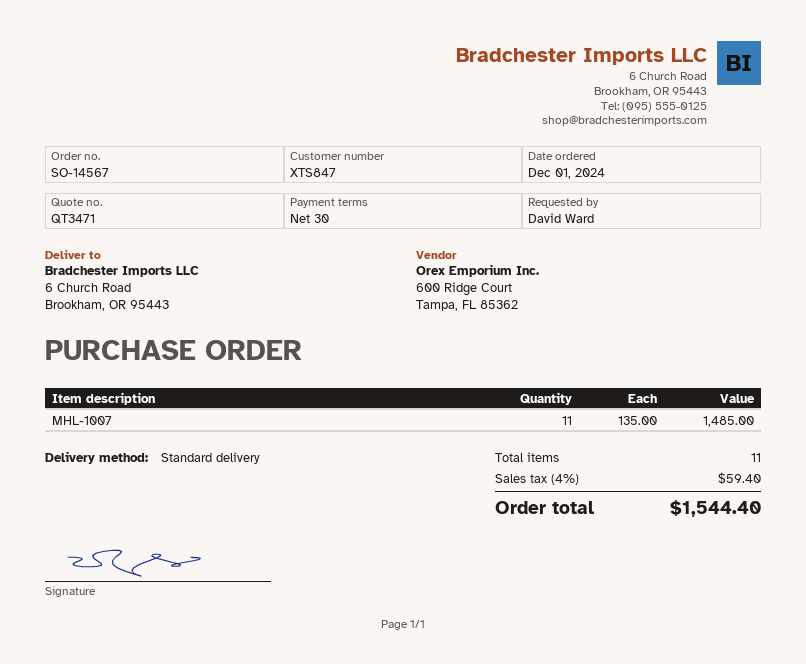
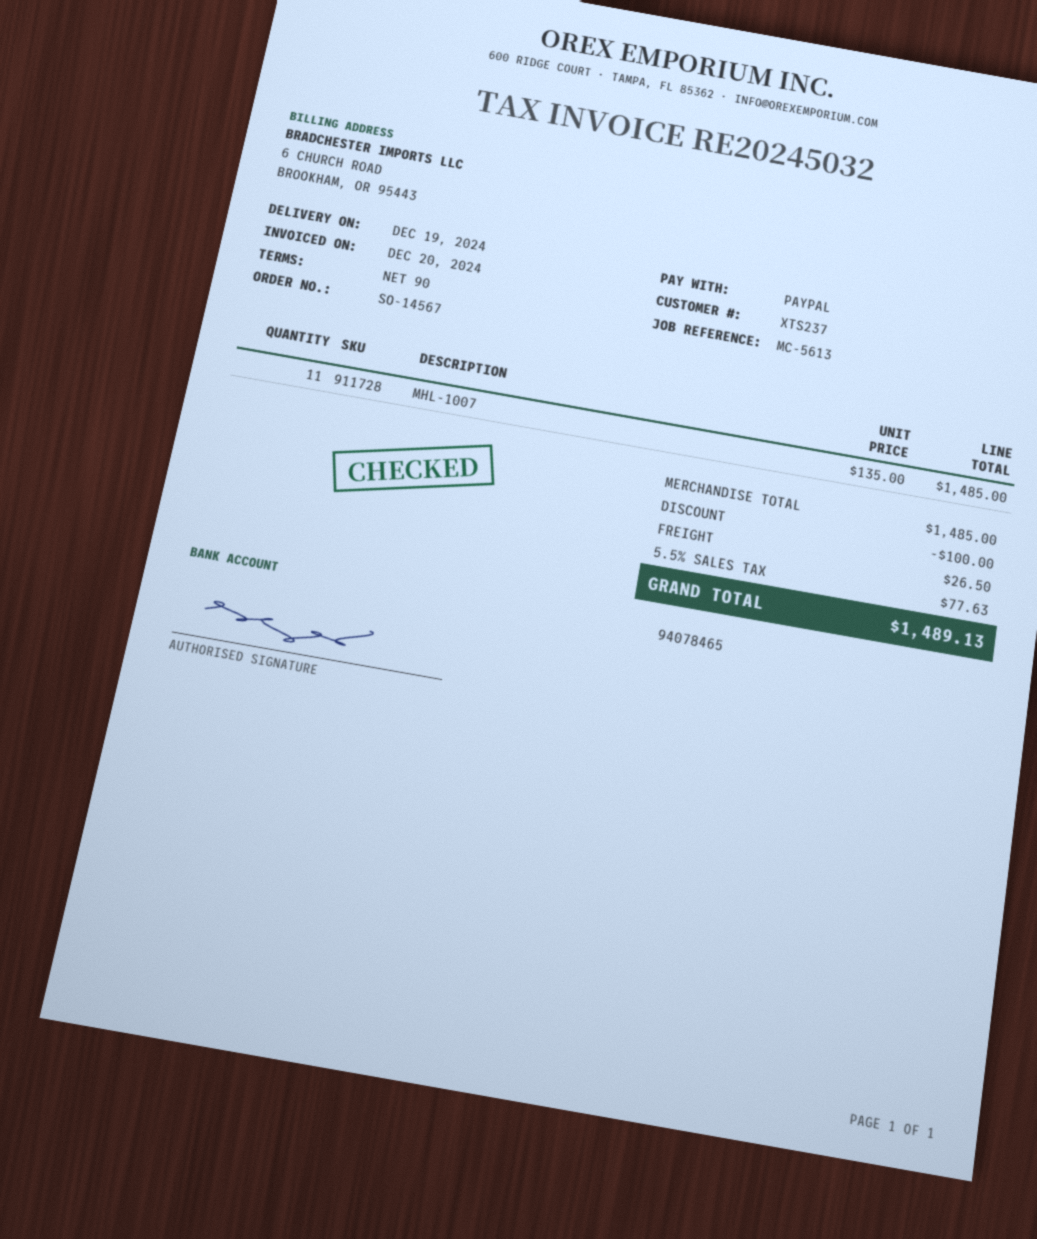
payment terms: 30 days -> 90 days
customer number: XTS847 -> XTS237
discount: none -> 100.00
shipping: none -> 26.50
tax: 4% = 59.40 -> 5.5% = 77.63
total: 1544.40 -> 1489.13

